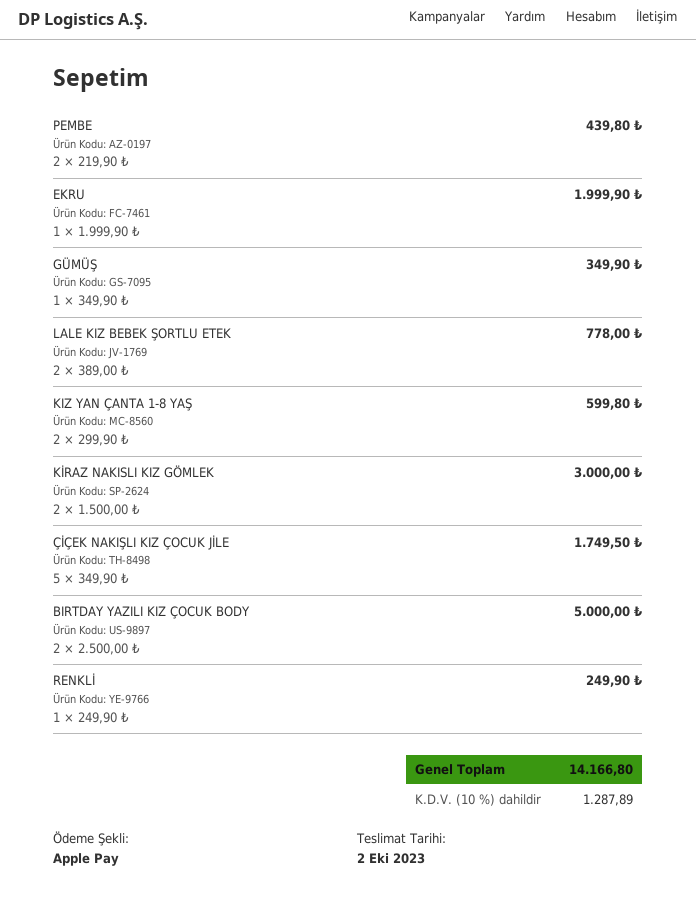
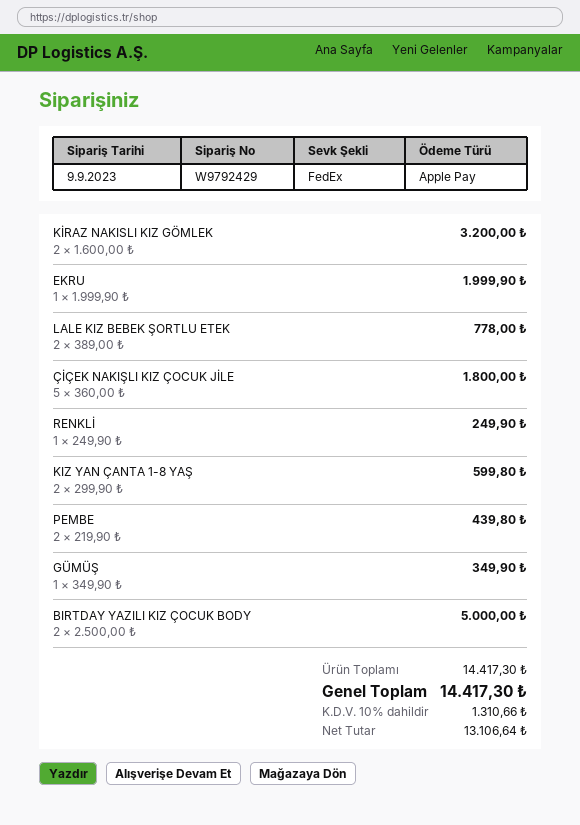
KİRAZ NAKISLI KIZ GÖMLEK: 2 x 1500.00 = 3000.00 -> 2 x 1600.00 = 3200.00
ÇİÇEK NAKIŞLI KIZ ÇOCUK JİLE: 5 x 349.90 = 1749.50 -> 5 x 360.00 = 1800.00
tax: 10% = 1287.89 -> 10% = 1310.66
total: 14166.80 -> 14417.30

